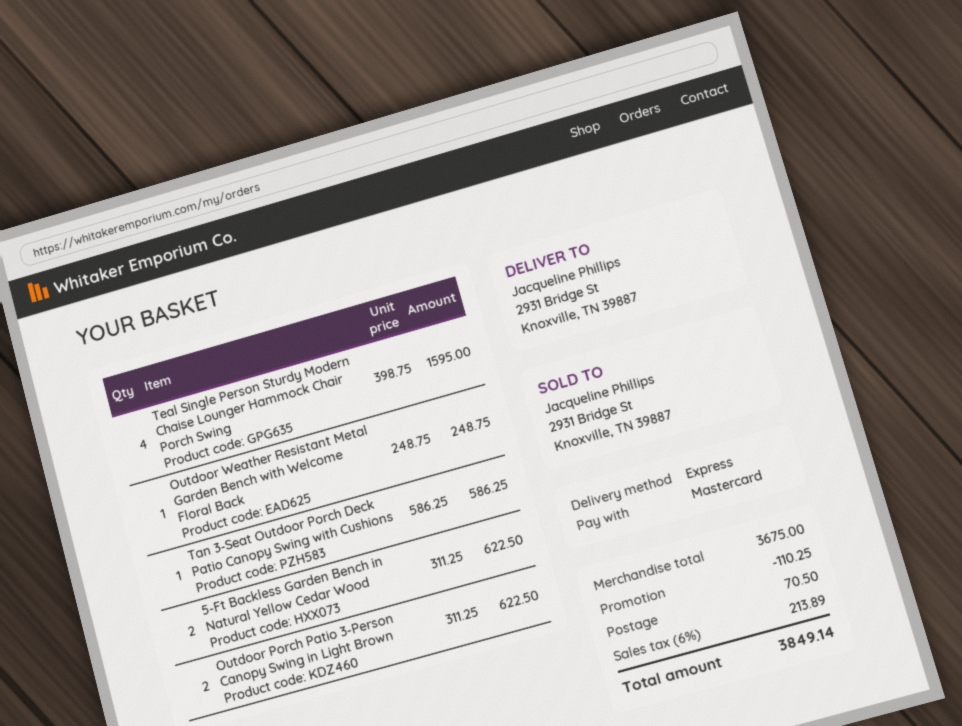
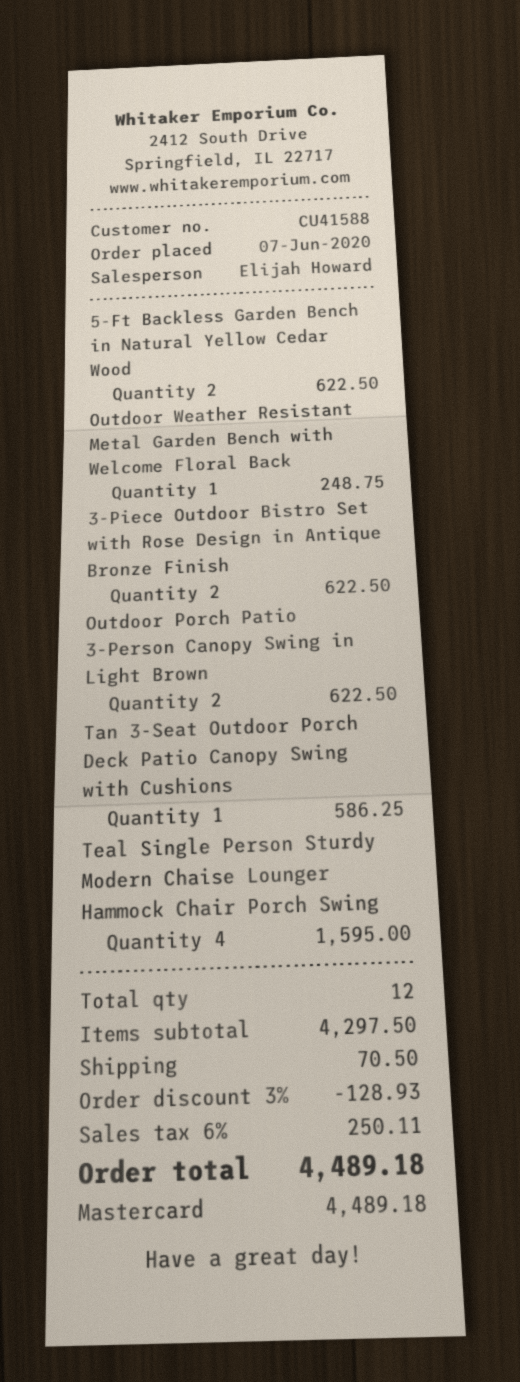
3-Piece Outdoor Bistro Set with Rose Design in Antique Bronze Finish: none -> 2 for 622.50
subtotal: 3675.00 -> 4297.50
discount: 110.25 -> 128.93
tax: 6% = 213.89 -> 6% = 250.11
total: 3849.14 -> 4489.18

